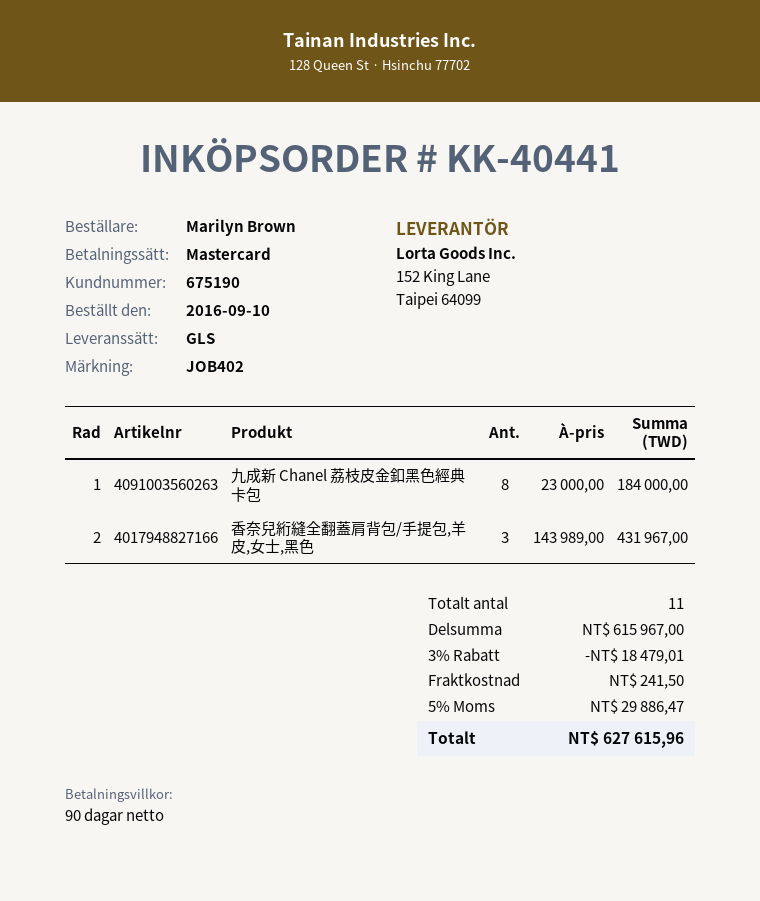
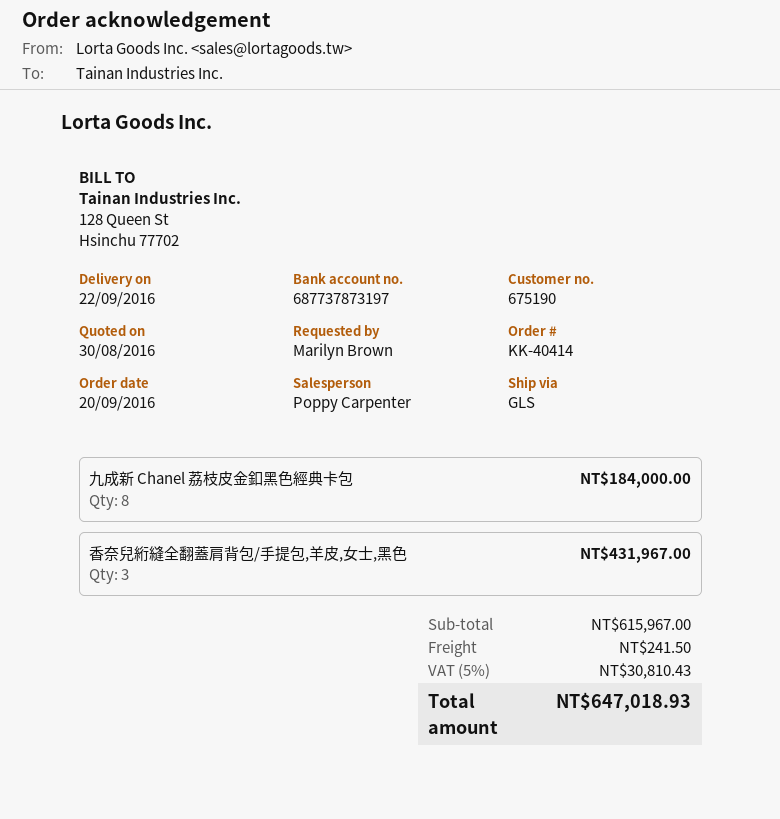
order number: KK-40441 -> KK-40414
order date: 2016-09-10 -> 2016-09-20
discount: 3% = 18479.01 -> none
tax: 5% = 29886.47 -> 5% = 30810.43
total: 627615.96 -> 647018.93

